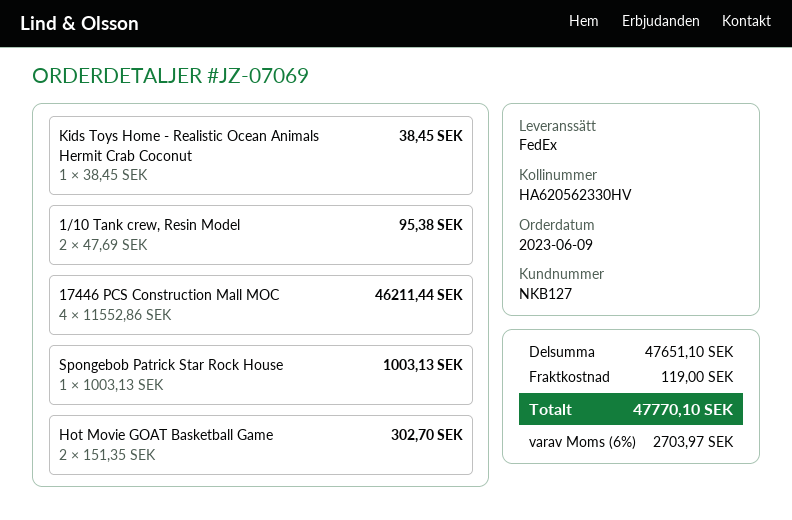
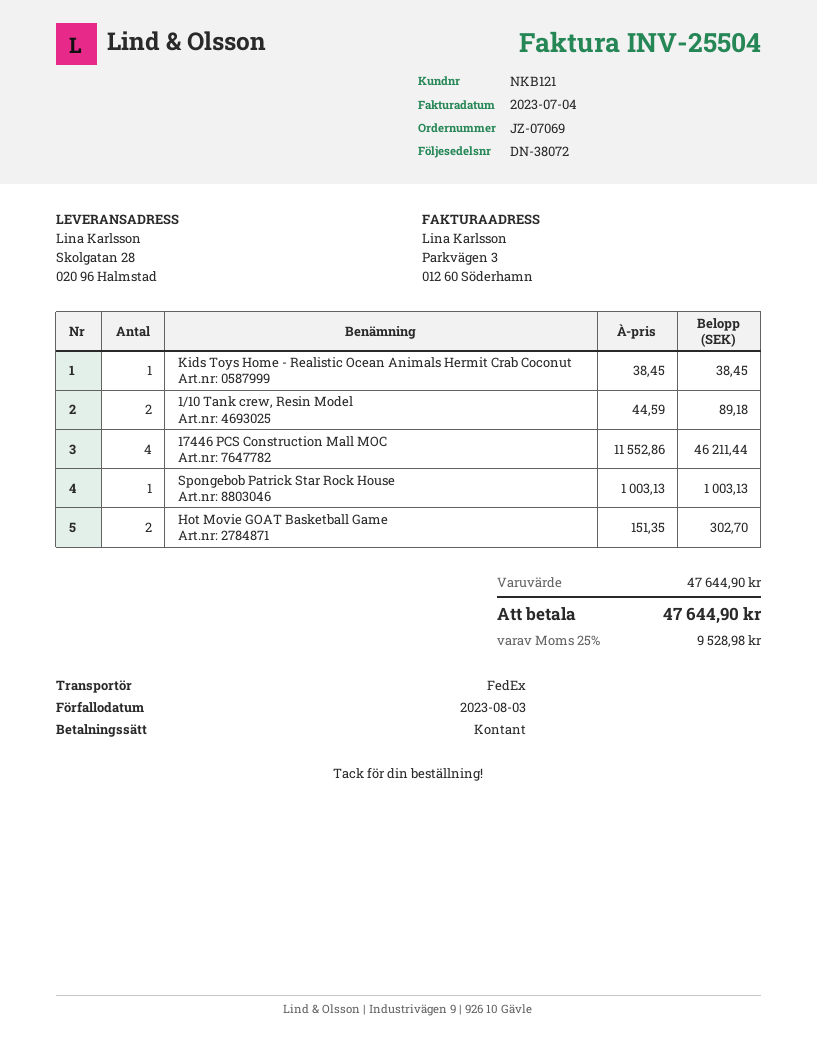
customer number: NKB127 -> NKB121
1/10 Tank crew, Resin Model: 2 x 47.69 = 95.38 -> 2 x 44.59 = 89.18
subtotal: 47651.10 -> 47644.90
shipping: 119.00 -> none
tax: 6% = 2703.97 -> 25% = 9528.98
total: 47770.10 -> 47644.90

